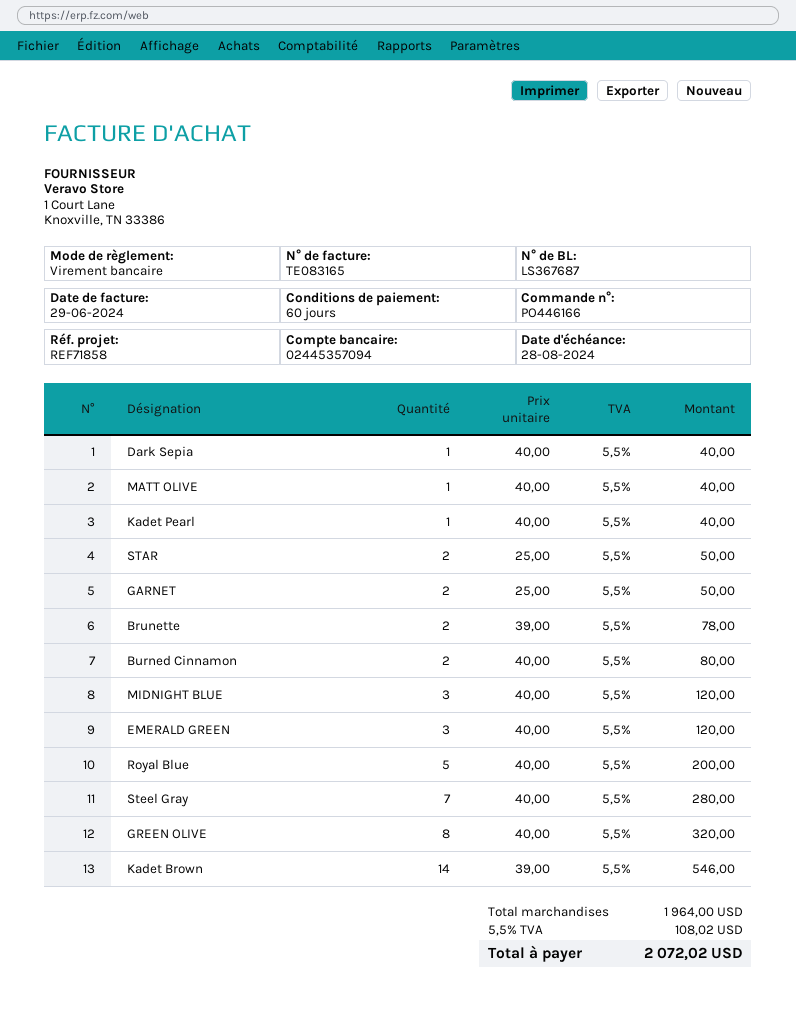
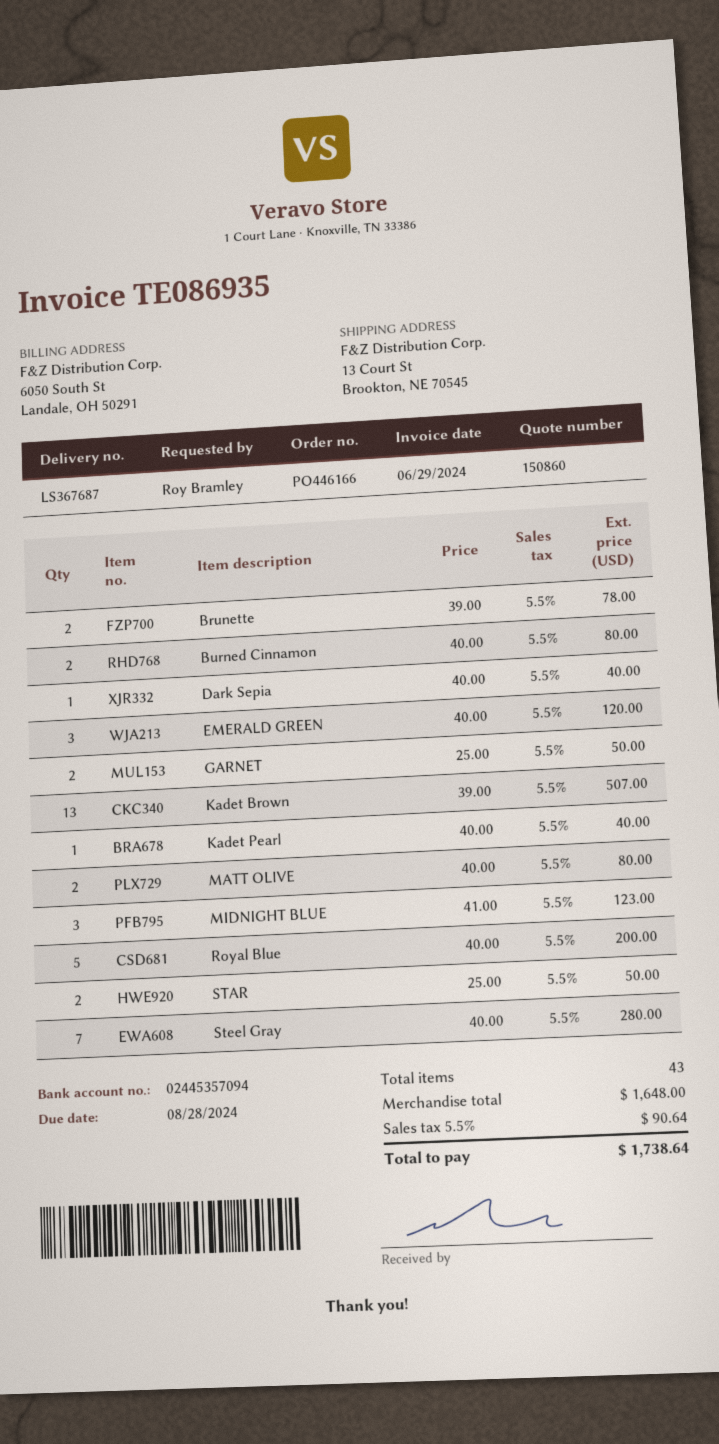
invoice number: TE083165 -> TE086935
MATT OLIVE: 1 x 40.00 = 40.00 -> 2 x 40.00 = 80.00
MIDNIGHT BLUE: 3 x 40.00 = 120.00 -> 3 x 41.00 = 123.00
GREEN OLIVE: 8 x 40.00 = 320.00 -> none
Kadet Brown: 14 x 39.00 = 546.00 -> 13 x 39.00 = 507.00
subtotal: 1964.00 -> 1648.00
tax: 5.5% = 108.02 -> 5.5% = 90.64
total: 2072.02 -> 1738.64

